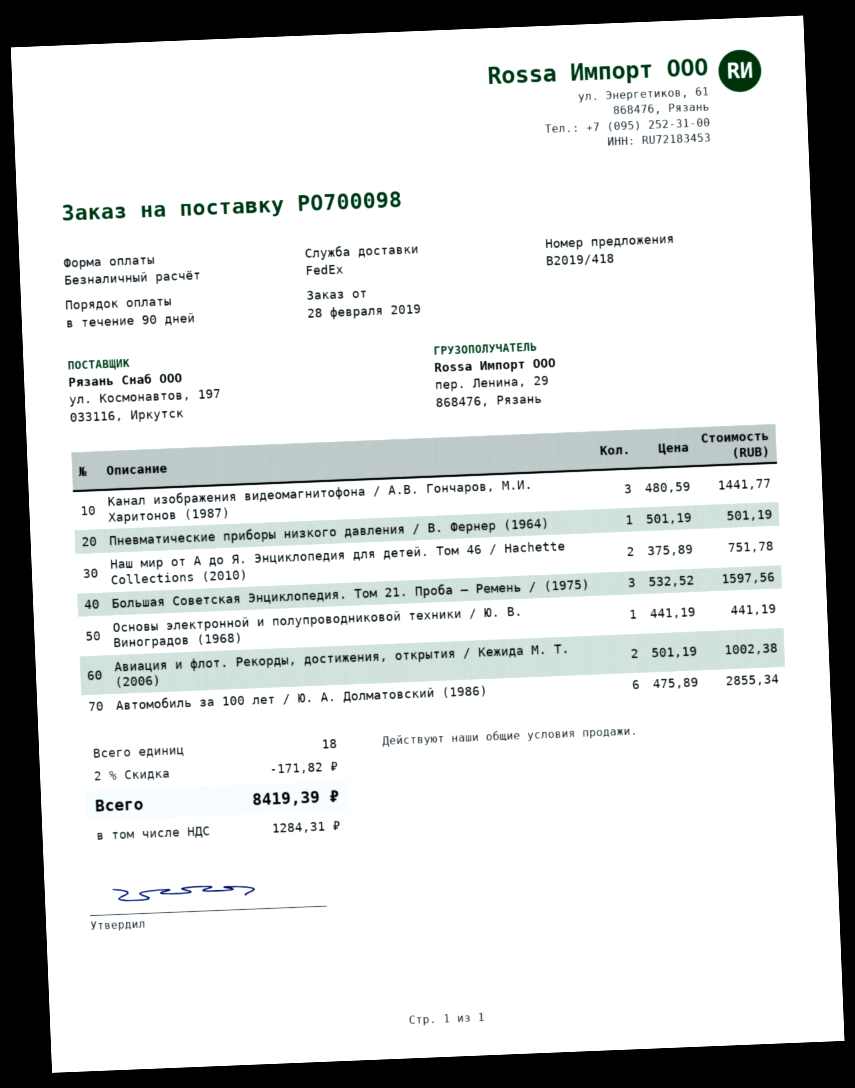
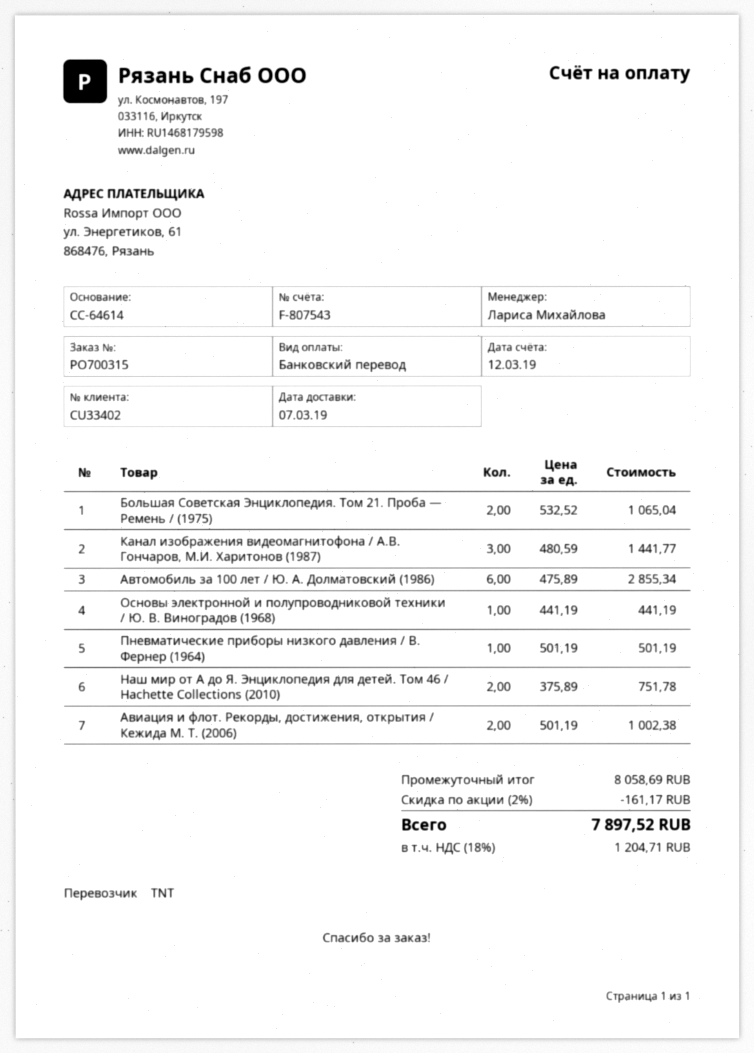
order number: PO700098 -> PO700315
shipping method: FedEx -> TNT
Большая Советская Энциклопедия. Том 21. Проба — Ремень / (1975): 3 x 532.52 = 1597.56 -> 2 x 532.52 = 1065.04
discount: 2% = 171.82 -> 2% = 161.17
tax: 1284.31 -> 1204.71
total: 8419.39 -> 7897.52

